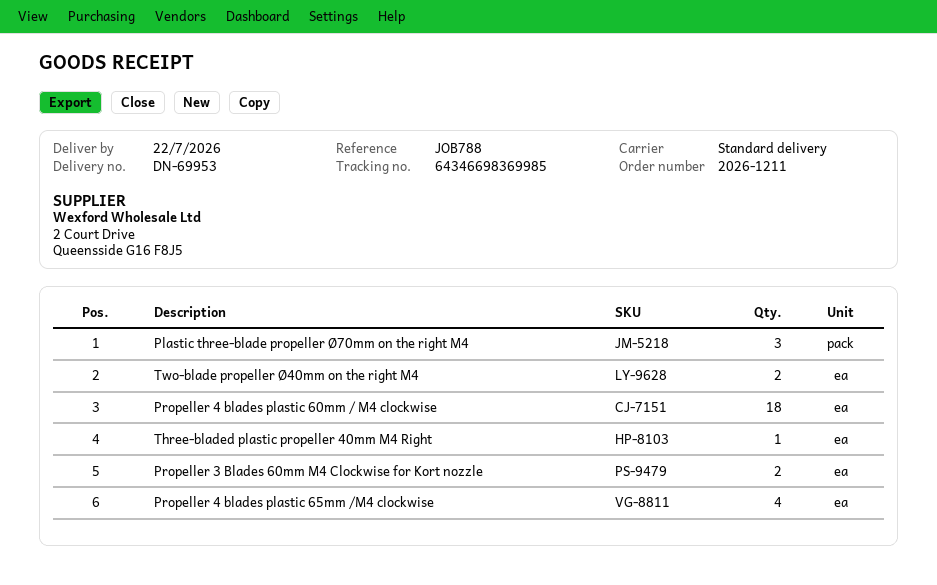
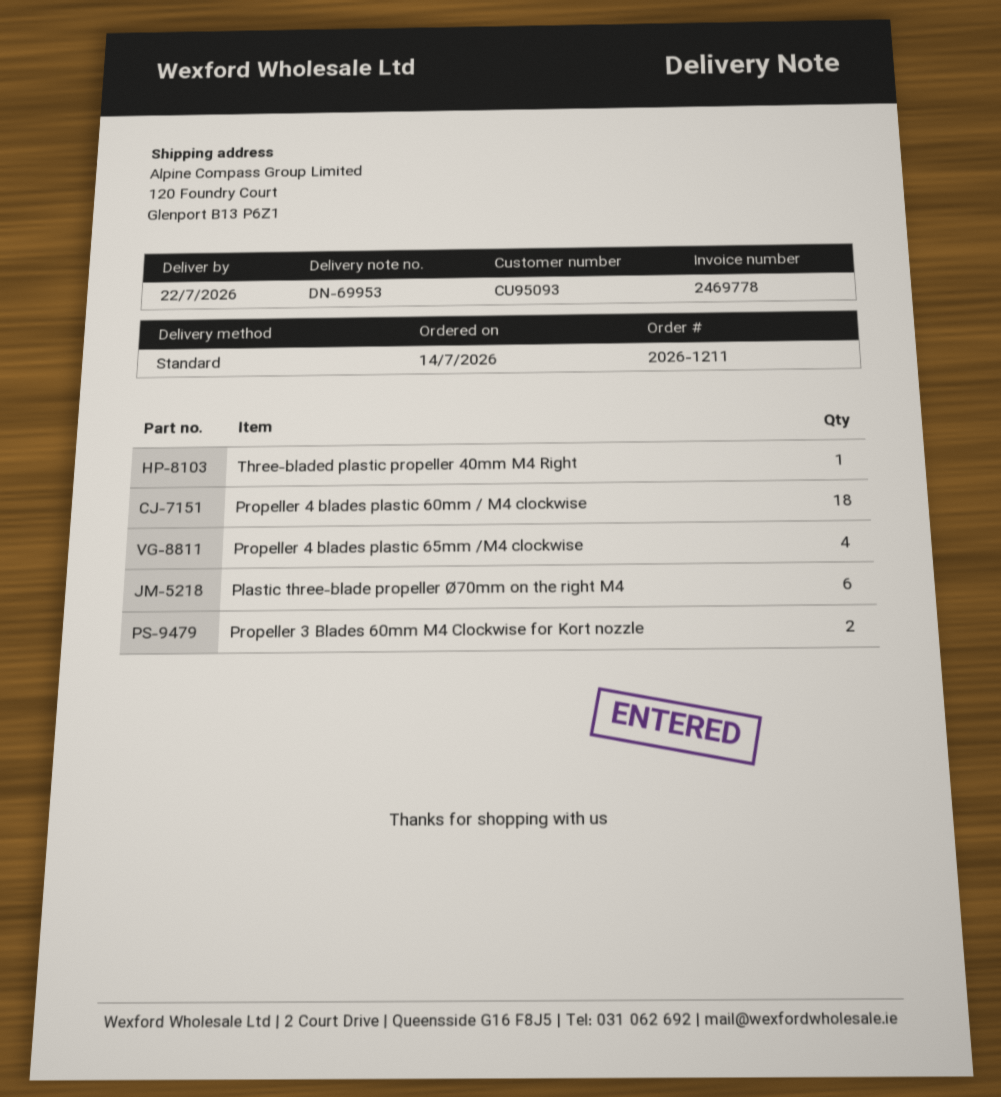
Plastic three-blade propeller Ø70mm on the right M4: 3 -> 6
Two-blade propeller Ø40mm on the right M4: 2 -> none

